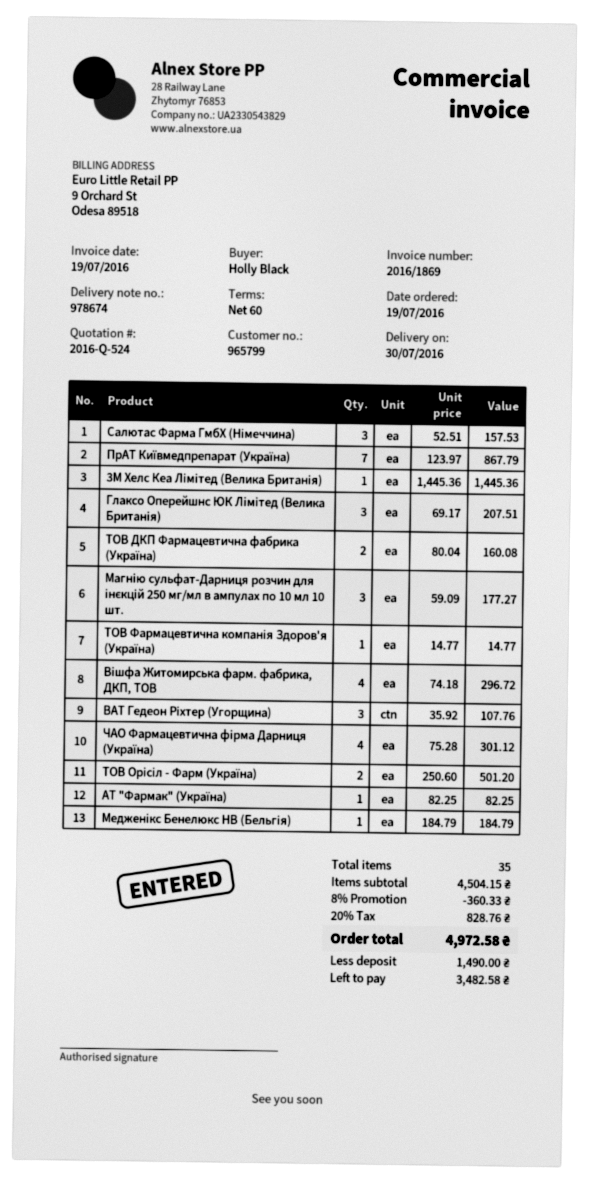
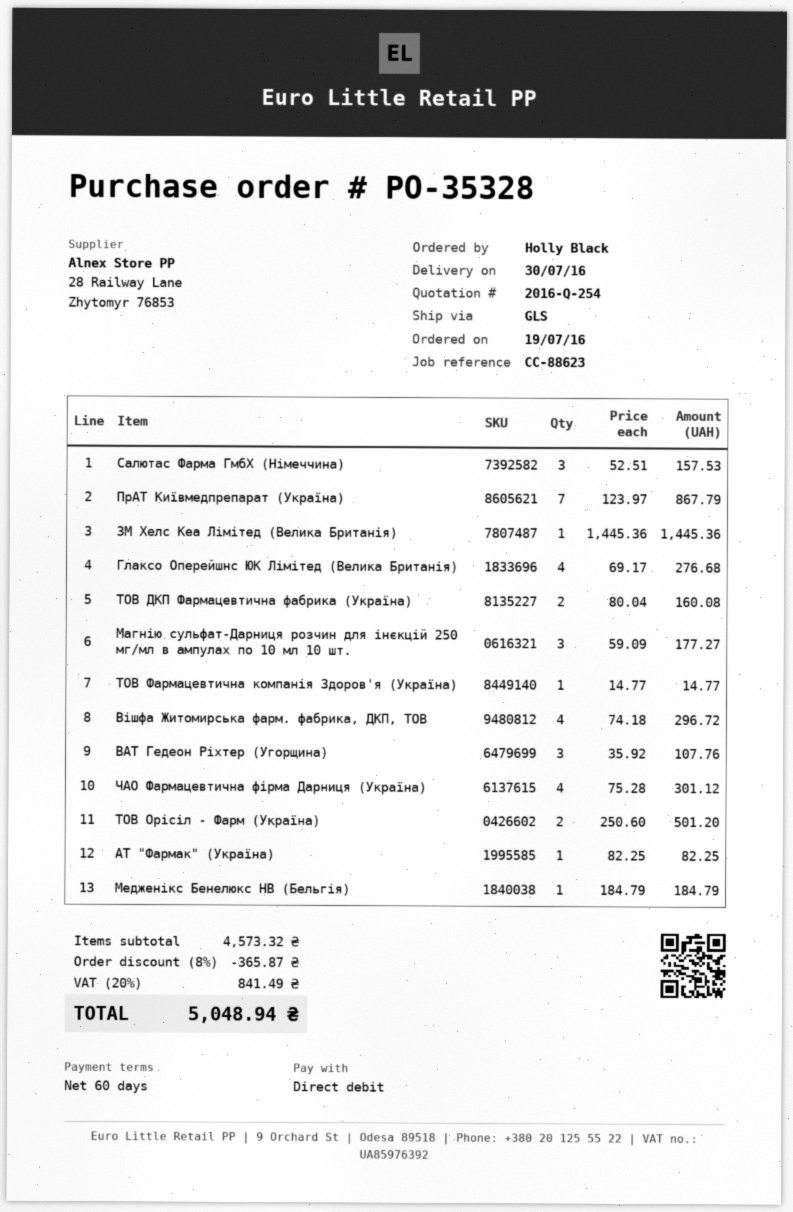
quote number: 2016-Q-524 -> 2016-Q-254
Глаксо Оперейшнс ЮК Лімітед (Велика Британія): 3 x 69.17 = 207.51 -> 4 x 69.17 = 276.68
subtotal: 4504.15 -> 4573.32
discount: 8% = 360.33 -> 8% = 365.87
tax: 20% = 828.76 -> 20% = 841.49
total: 4972.58 -> 5048.94

